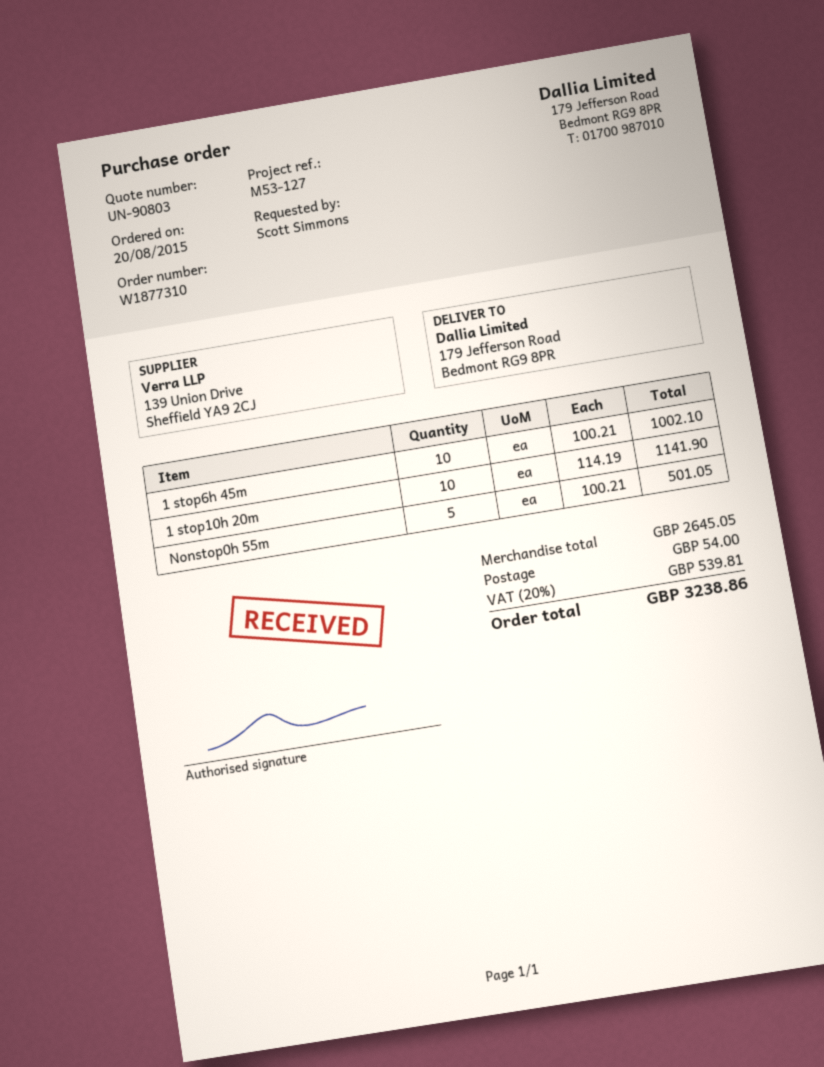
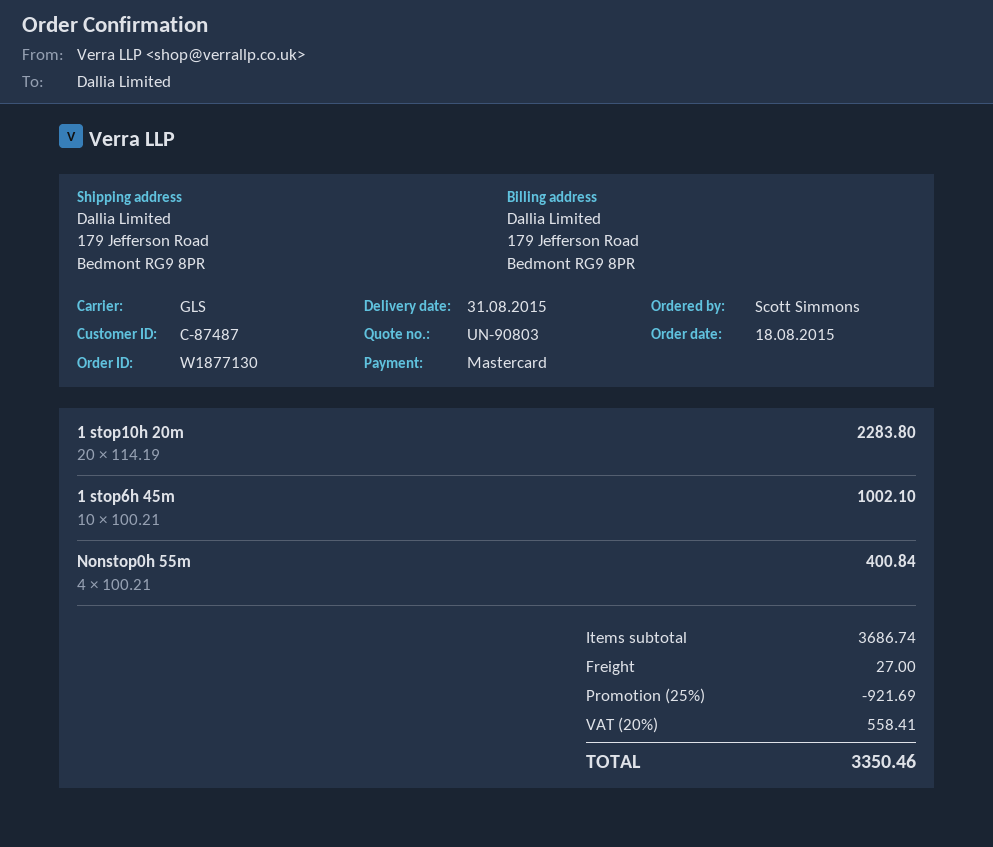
order number: W1877310 -> W1877130
order date: 2015-08-20 -> 2015-08-18
1 stop10h 20m: 10 x 114.19 = 1141.90 -> 20 x 114.19 = 2283.80
Nonstop0h 55m: 5 x 100.21 = 501.05 -> 4 x 100.21 = 400.84
subtotal: 2645.05 -> 3686.74
discount: none -> 25% = 921.69
shipping: 54.00 -> 27.00
tax: 20% = 539.81 -> 20% = 558.41
total: 3238.86 -> 3350.46

